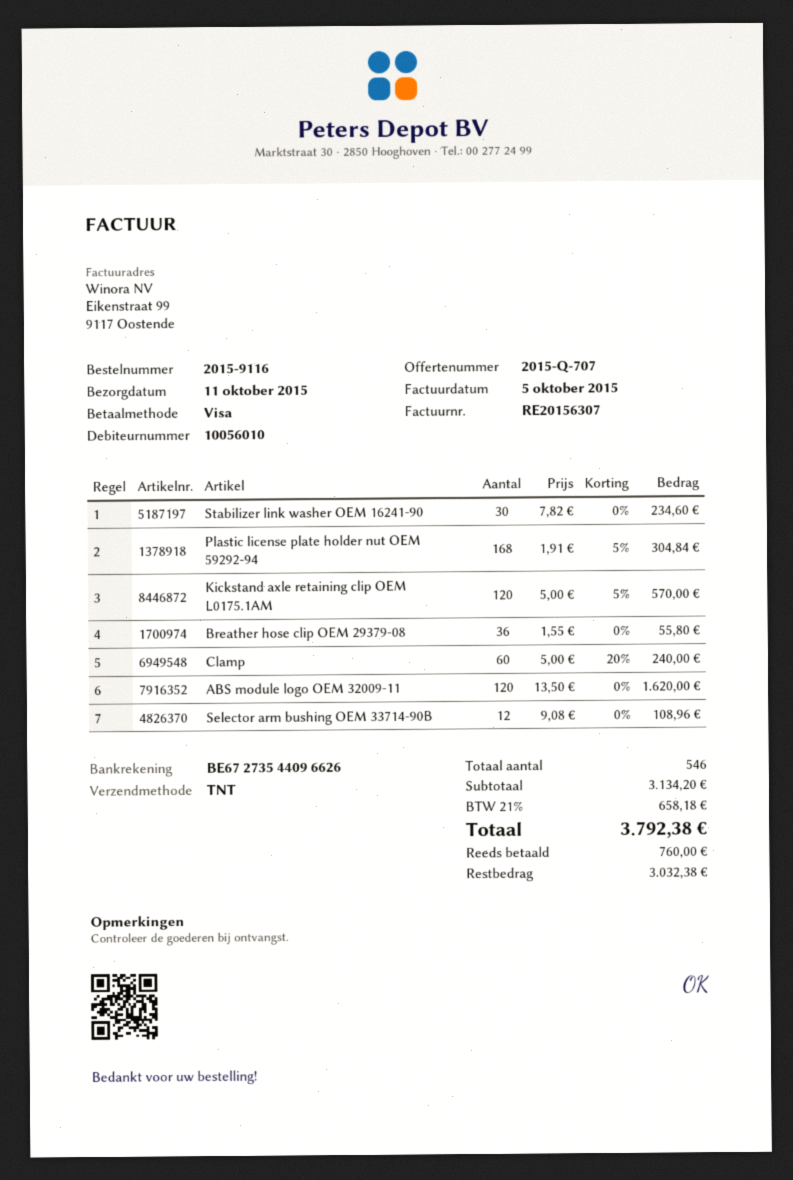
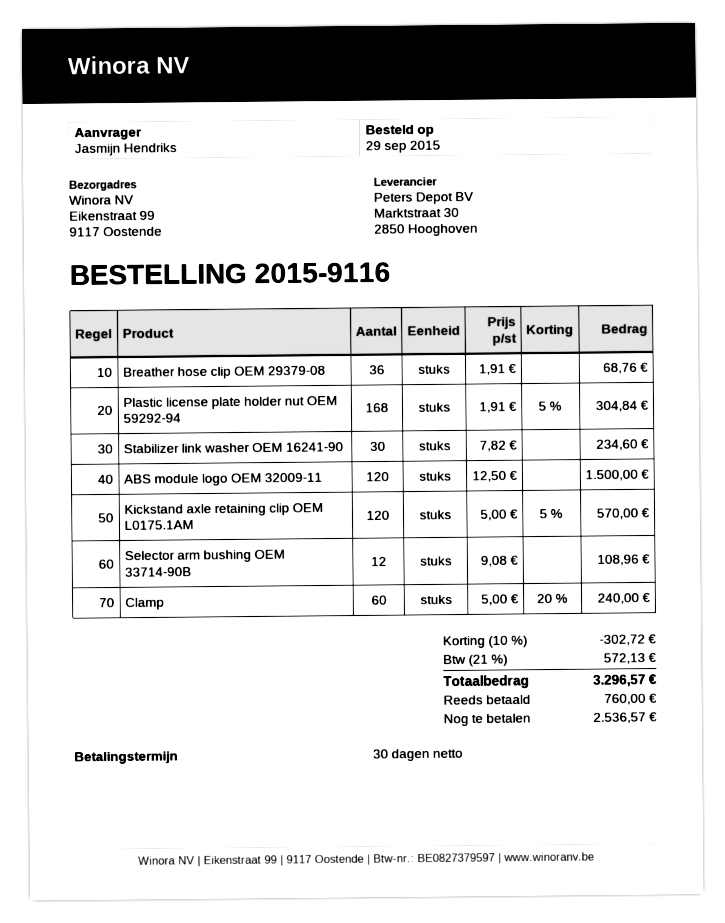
Breather hose clip OEM 29379-08: 36 x 1.55 = 55.80 -> 36 x 1.91 = 68.76
ABS module logo OEM 32009-11: 120 x 13.50 = 1620.00 -> 120 x 12.50 = 1500.00
discount: none -> 10% = 302.72
tax: 21% = 658.18 -> 21% = 572.13
total: 3792.38 -> 3296.57
balance: 3032.38 -> 2536.57

